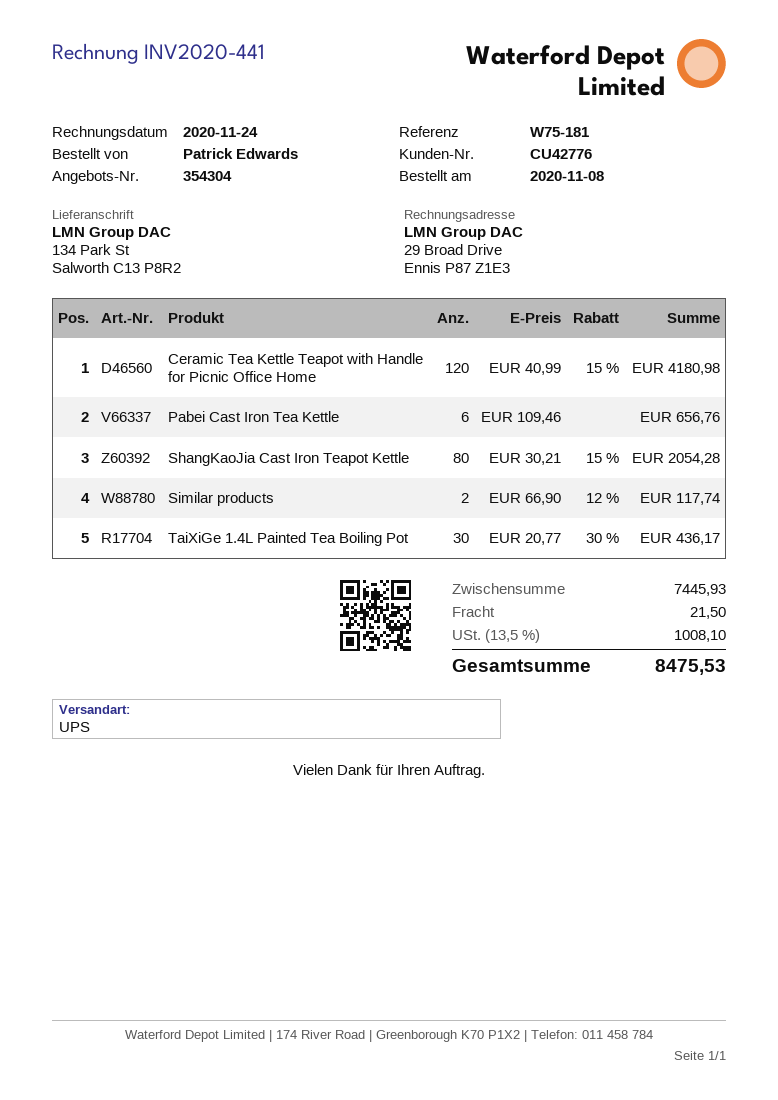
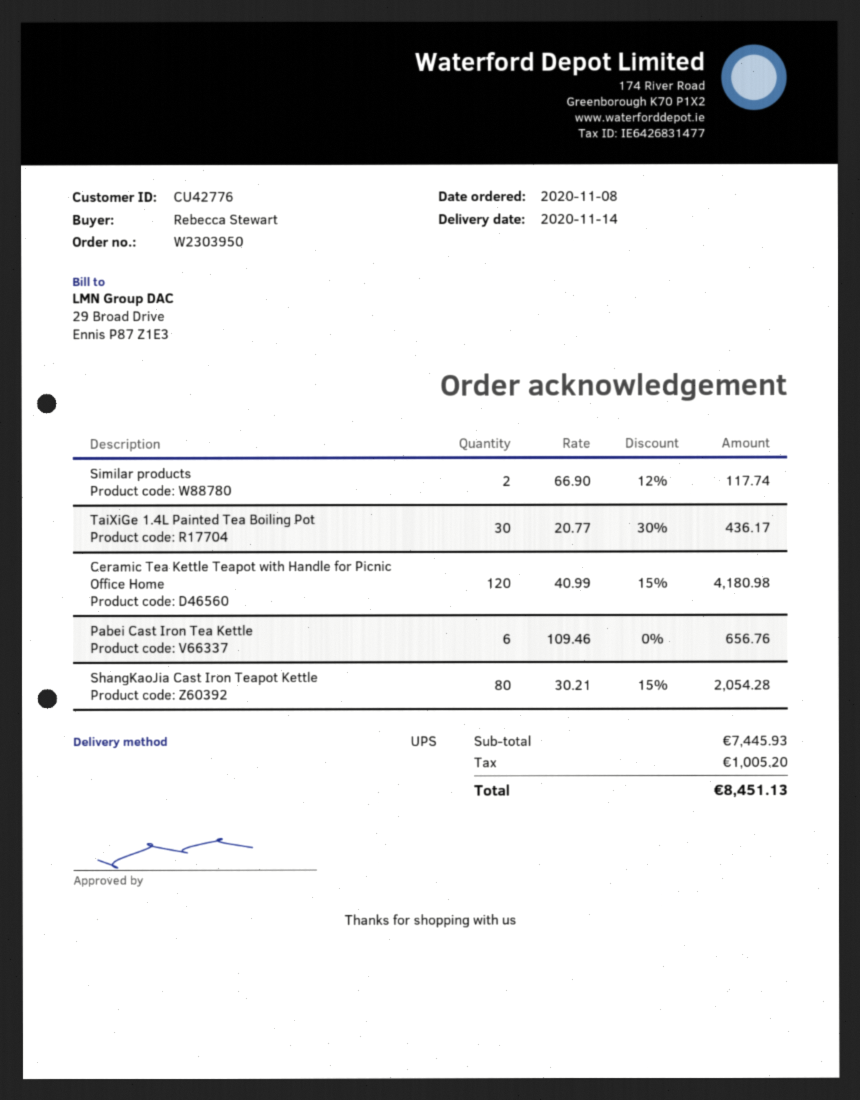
ordered by: Patrick Edwards -> Rebecca Stewart
shipping: 21.50 -> none
tax: 1008.10 -> 1005.20
total: 8475.53 -> 8451.13

